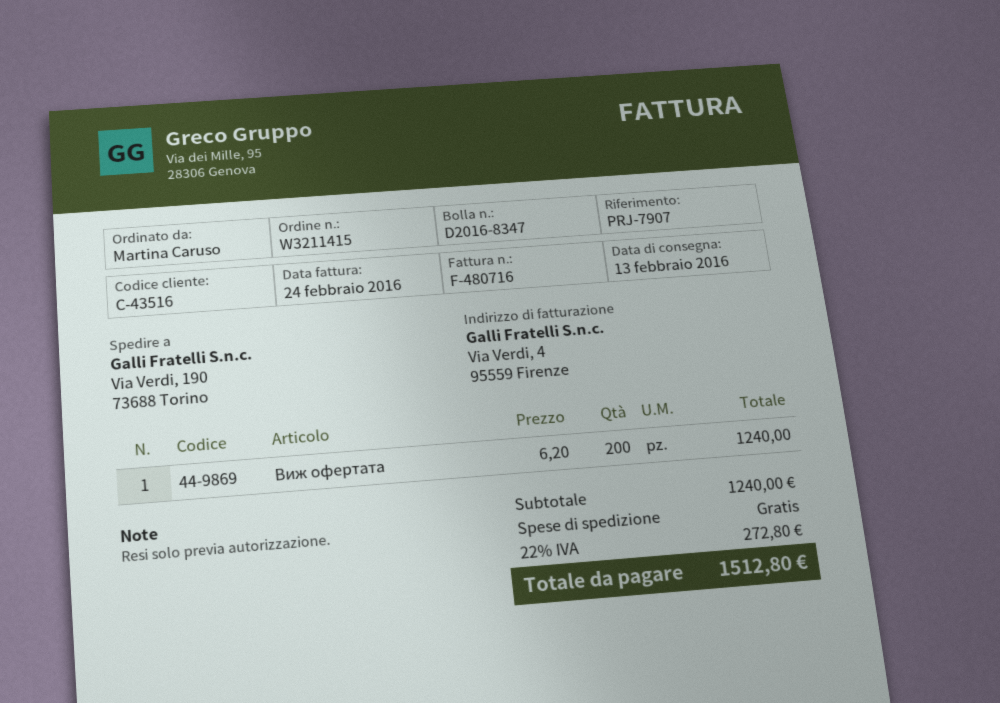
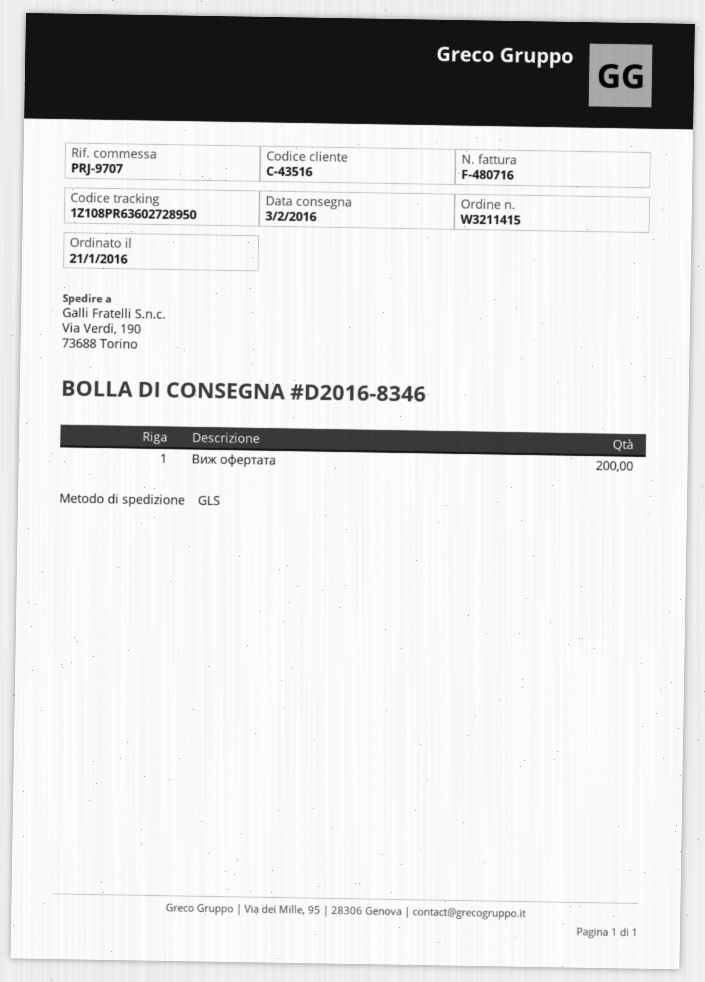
delivery note number: D2016-8347 -> D2016-8346
delivery date: 2016-02-13 -> 2016-02-03
reference: PRJ-7907 -> PRJ-9707

